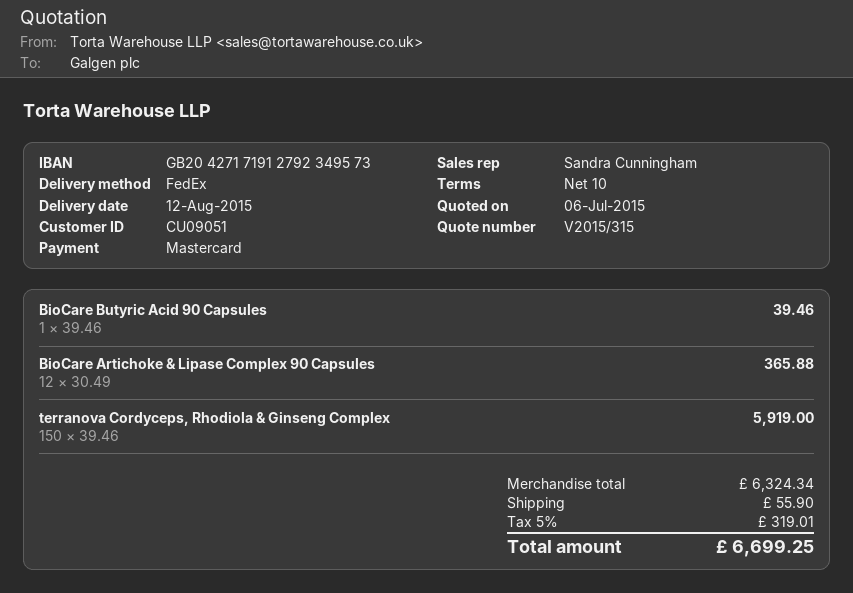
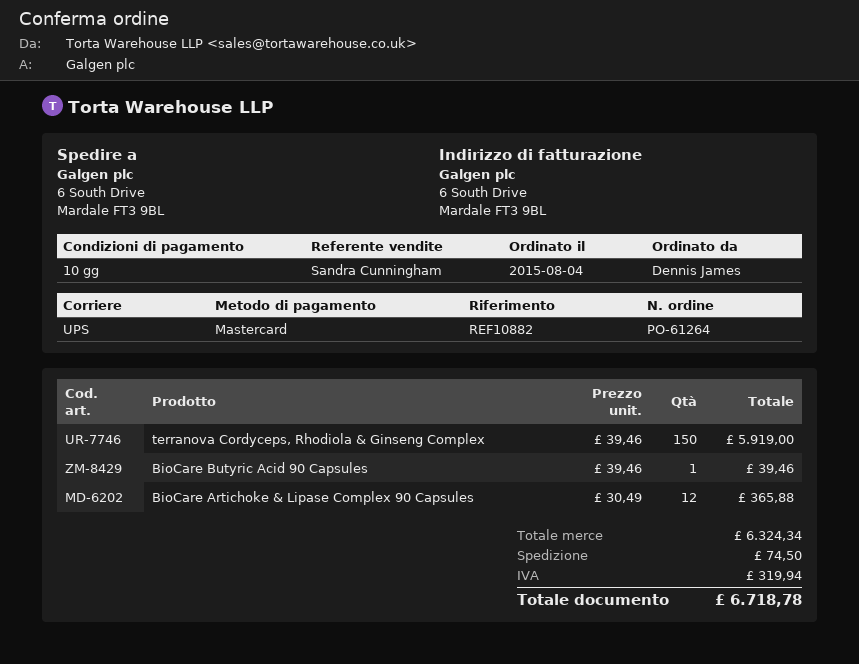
shipping method: FedEx -> UPS
shipping: 55.90 -> 74.50
tax: 319.01 -> 319.94
total: 6699.25 -> 6718.78

